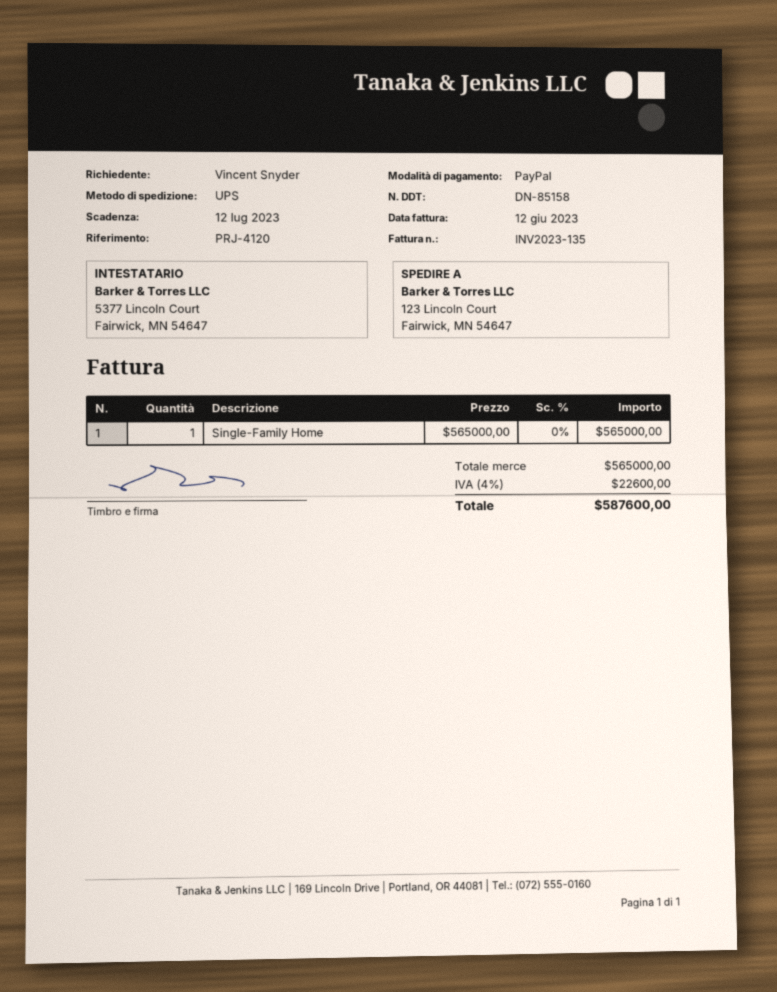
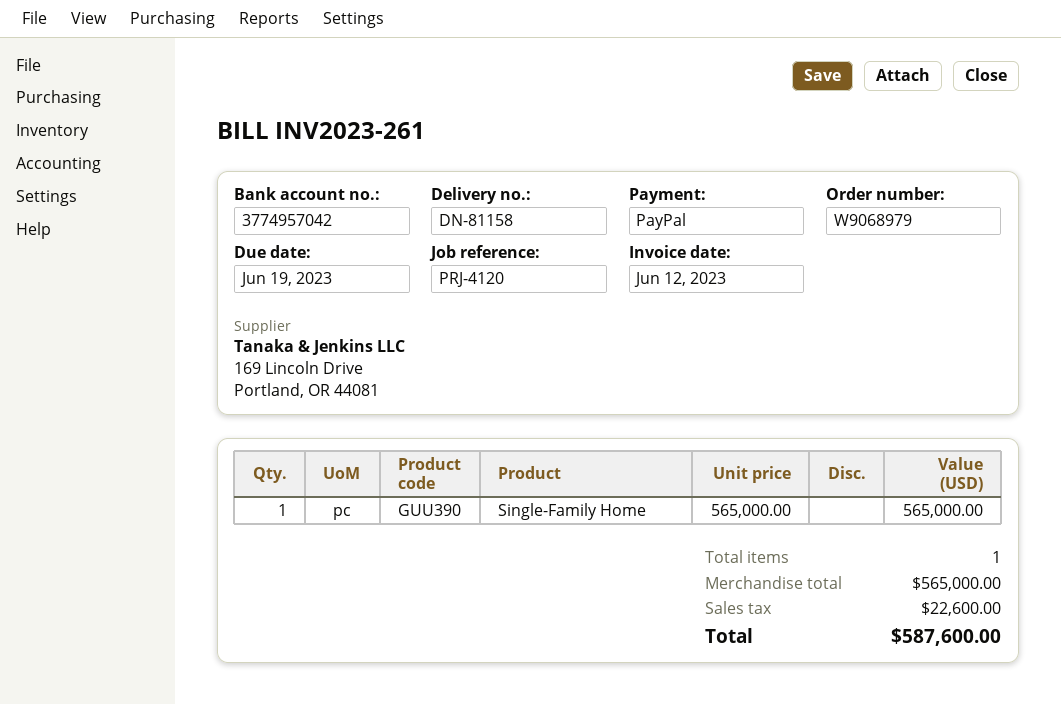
delivery note number: DN-85158 -> DN-81158
invoice number: INV2023-135 -> INV2023-261
due date: 2023-07-12 -> 2023-06-19

